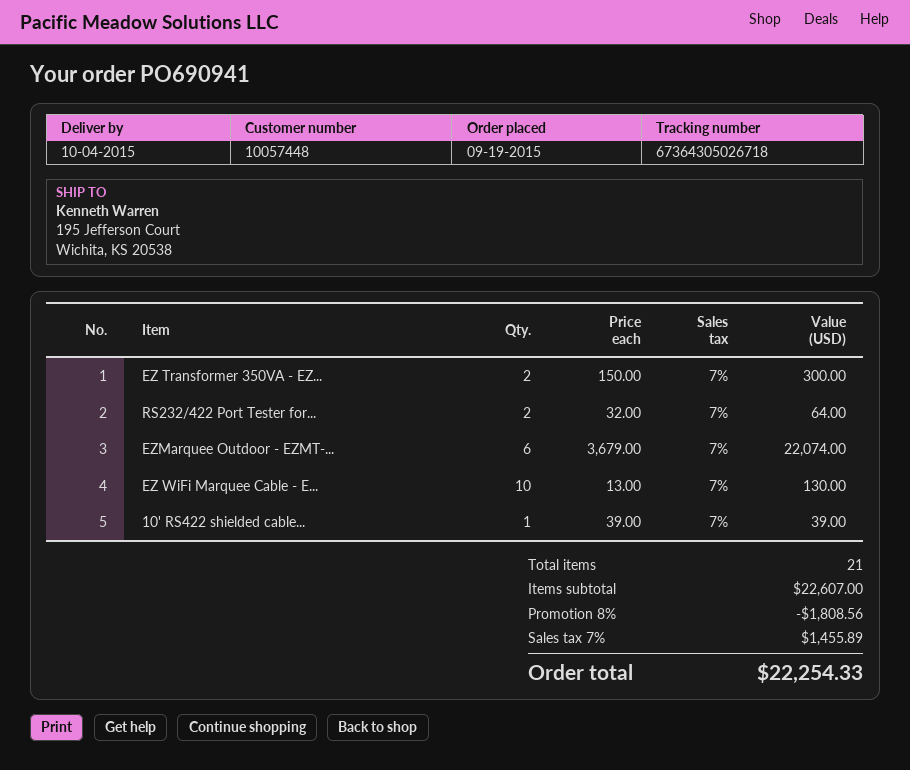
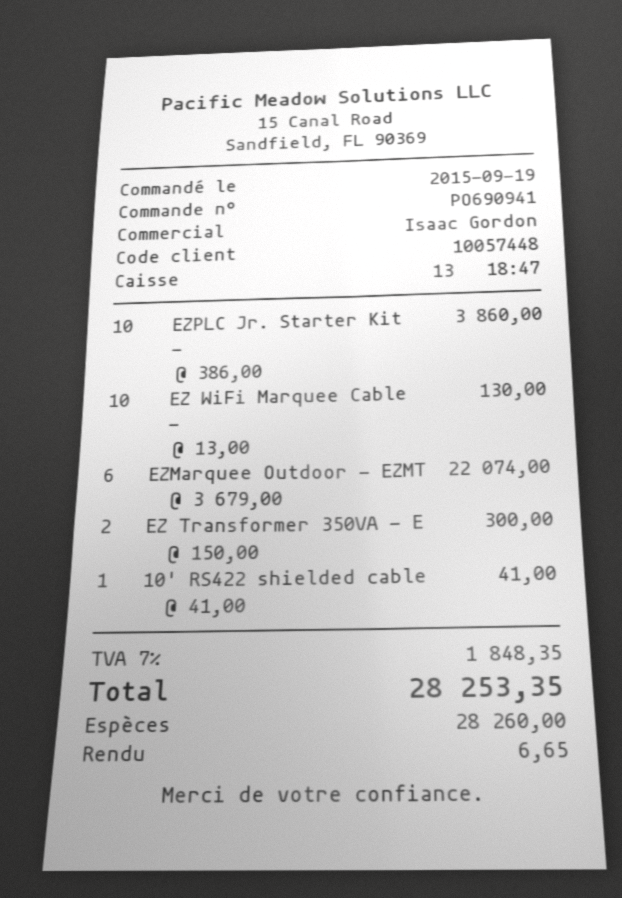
RS232/422 Port Tester for...: 2 x 32.00 = 64.00 -> none
10' RS422 shielded cable...: 1 x 39.00 = 39.00 -> 1 x 41.00 = 41.00
EZPLC Jr. Starter Kit -: none -> 10 x 386.00 = 3860.00
discount: 8% = 1808.56 -> none
tax: 7% = 1455.89 -> 7% = 1848.35
total: 22254.33 -> 28253.35

